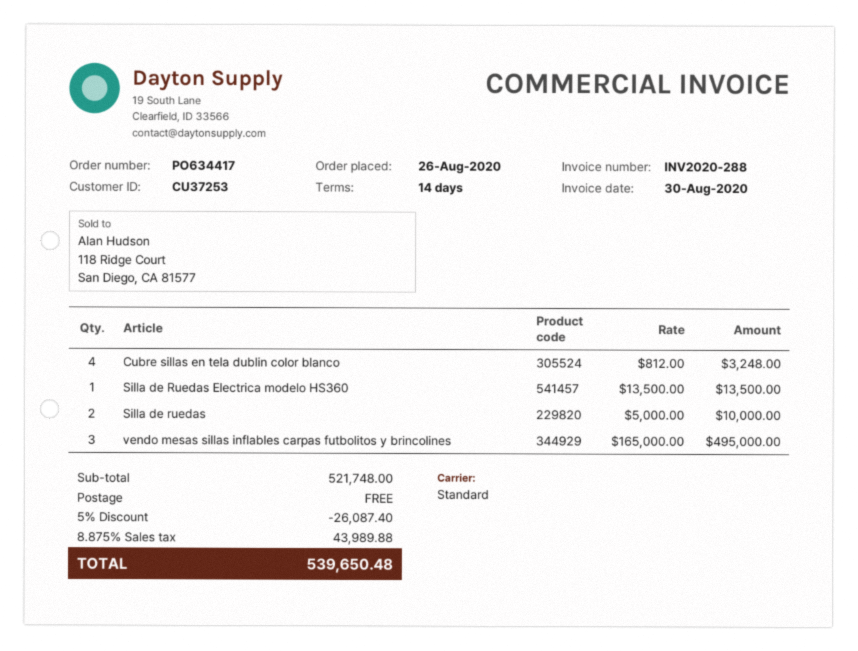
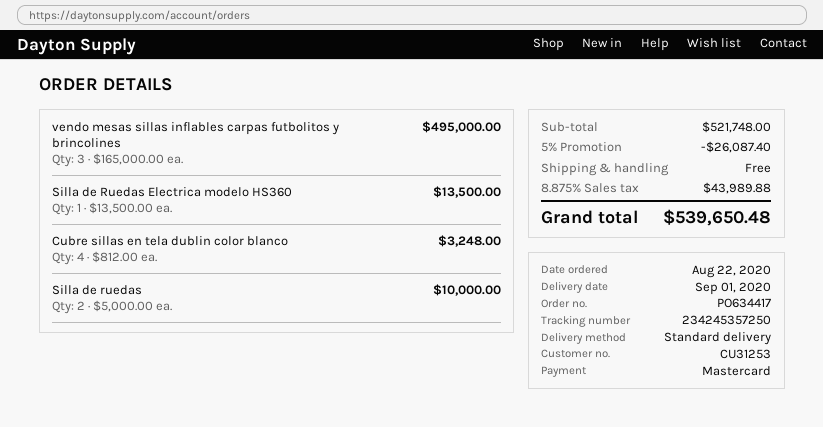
order date: 2020-08-26 -> 2020-08-22
customer number: CU37253 -> CU31253

